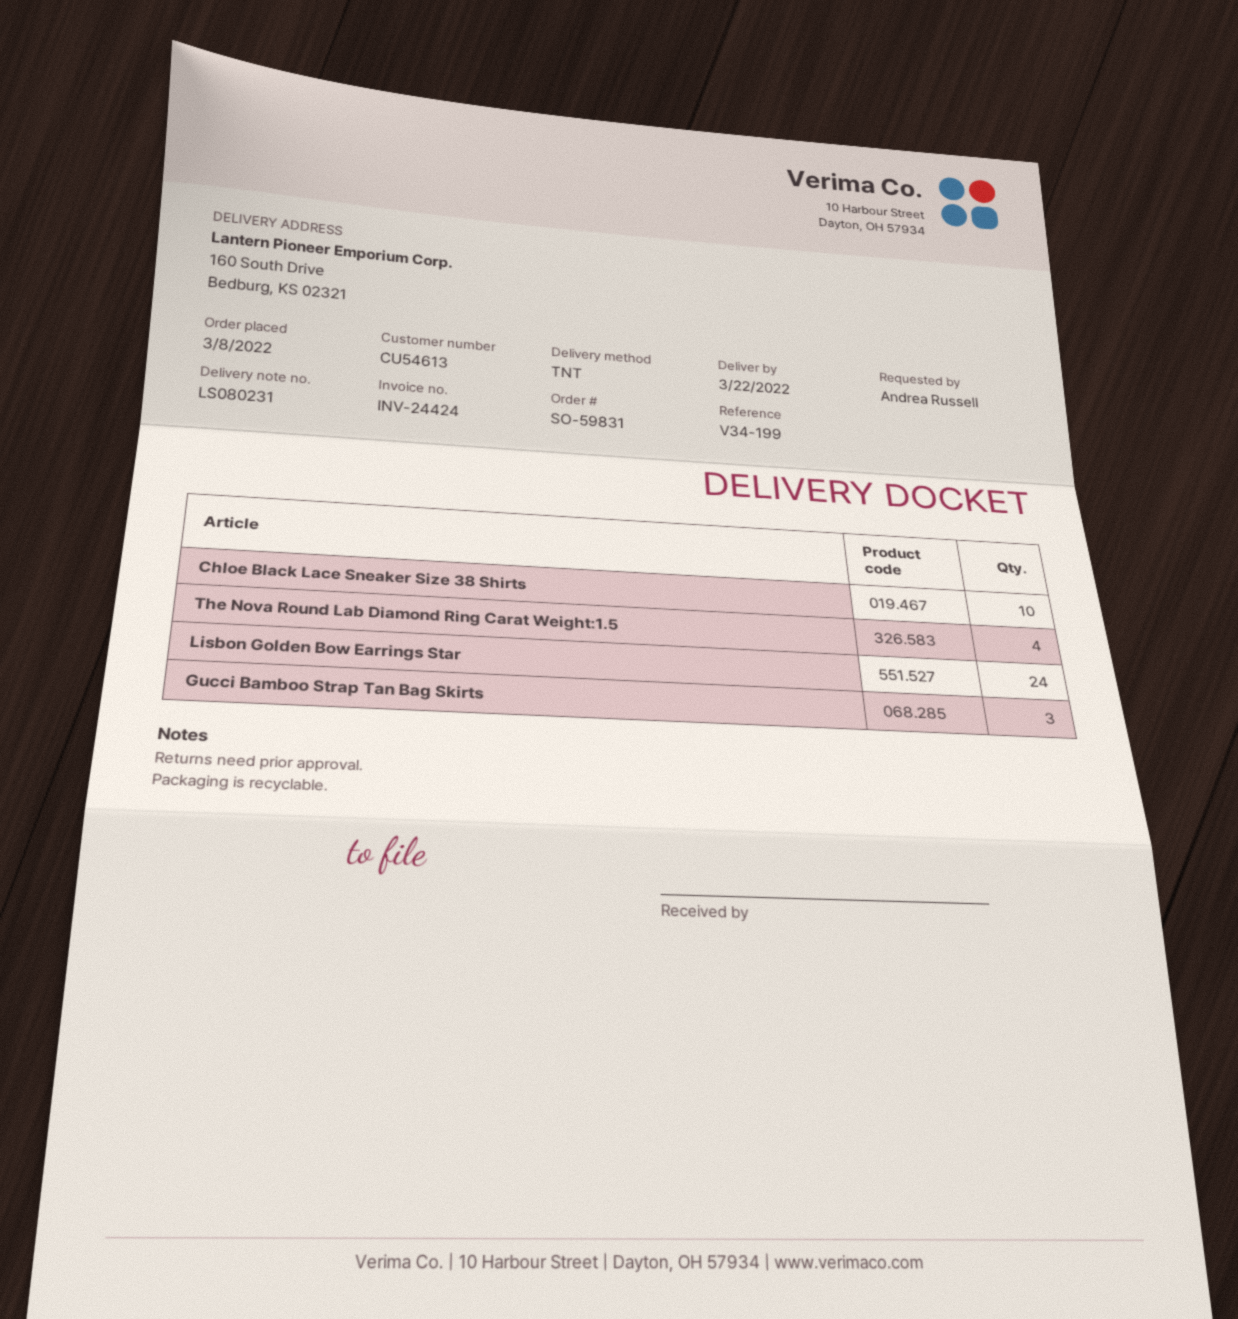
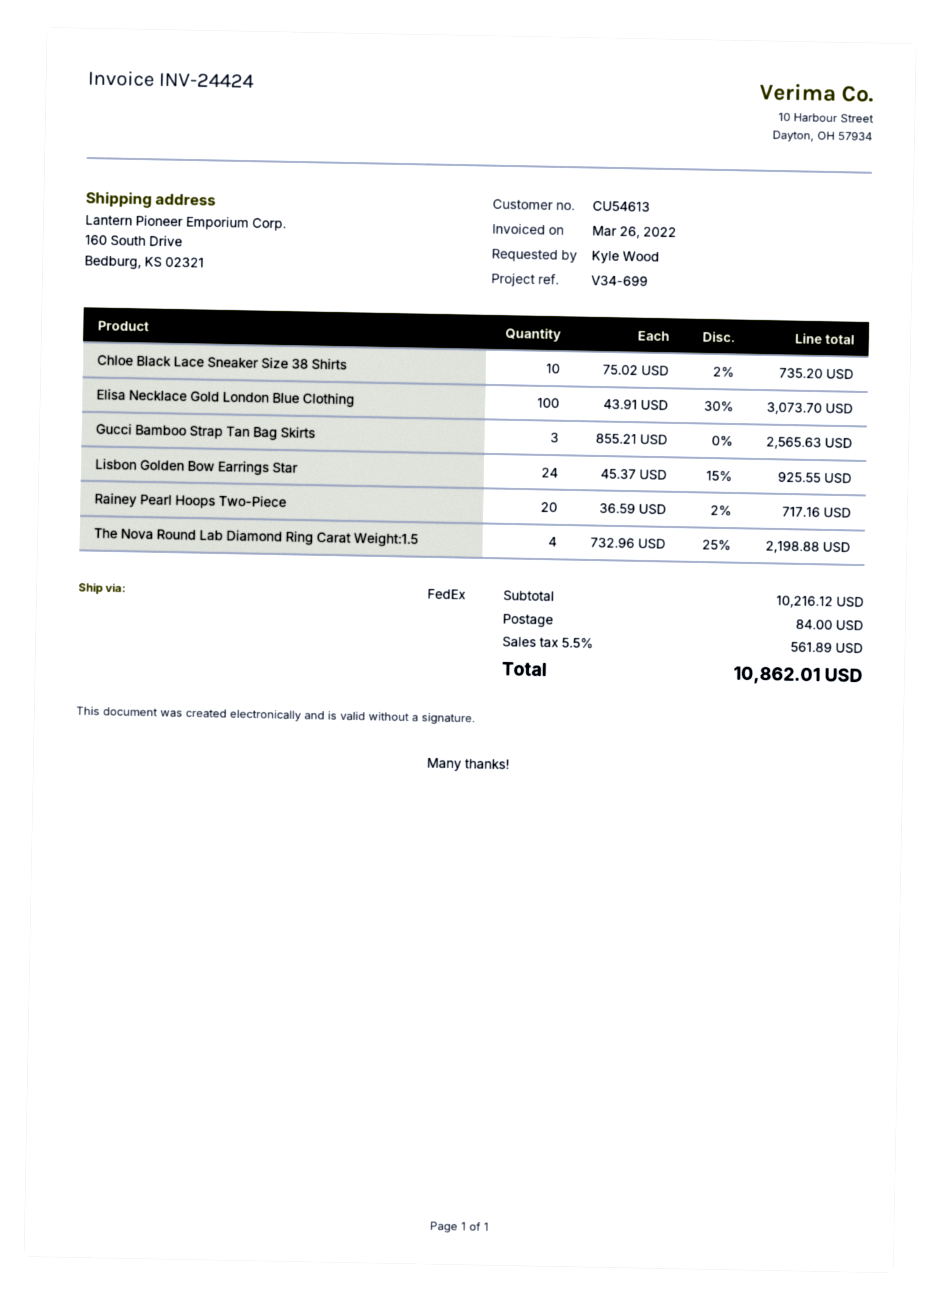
reference: V34-199 -> V34-699
ordered by: Andrea Russell -> Kyle Wood
shipping method: TNT -> FedEx
Elisa Necklace Gold London Blue Clothing: none -> 100
Rainey Pearl Hoops Two-Piece: none -> 20

